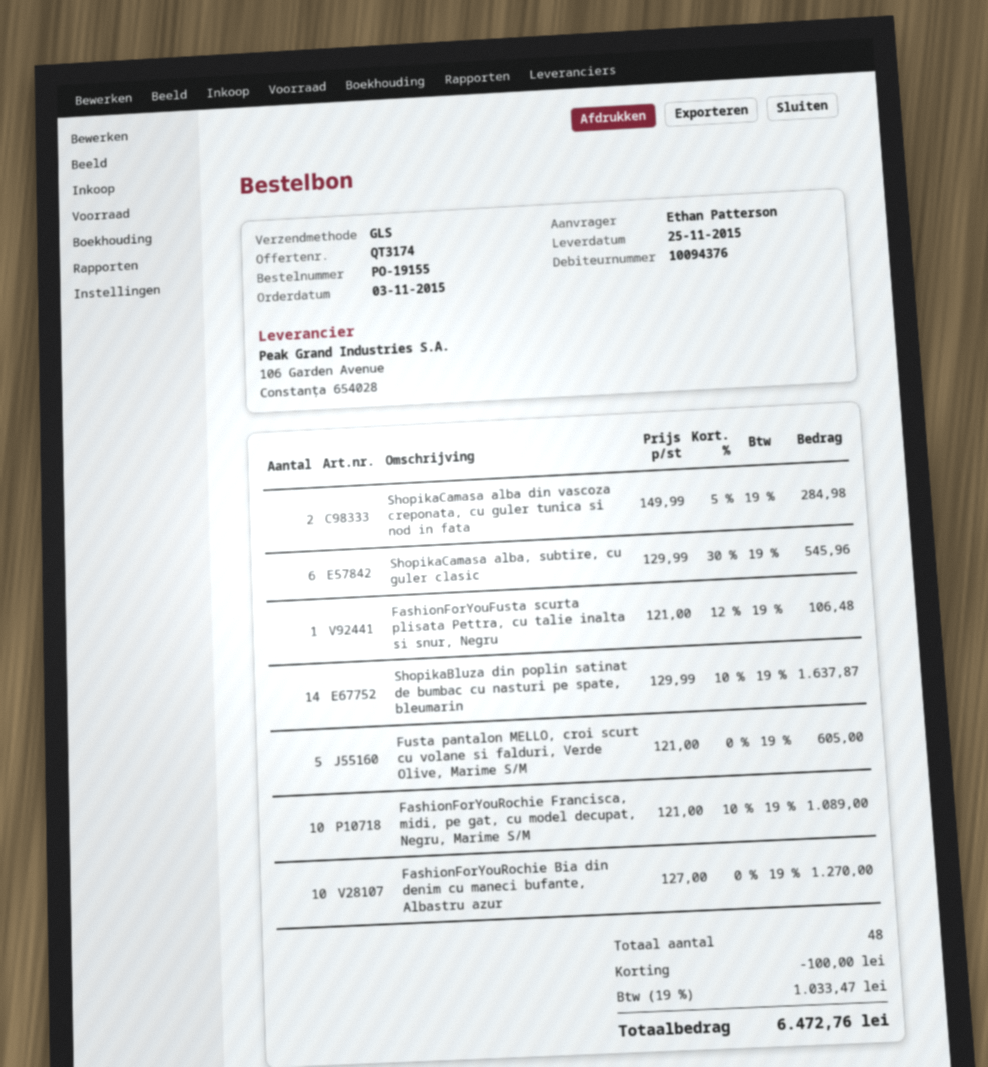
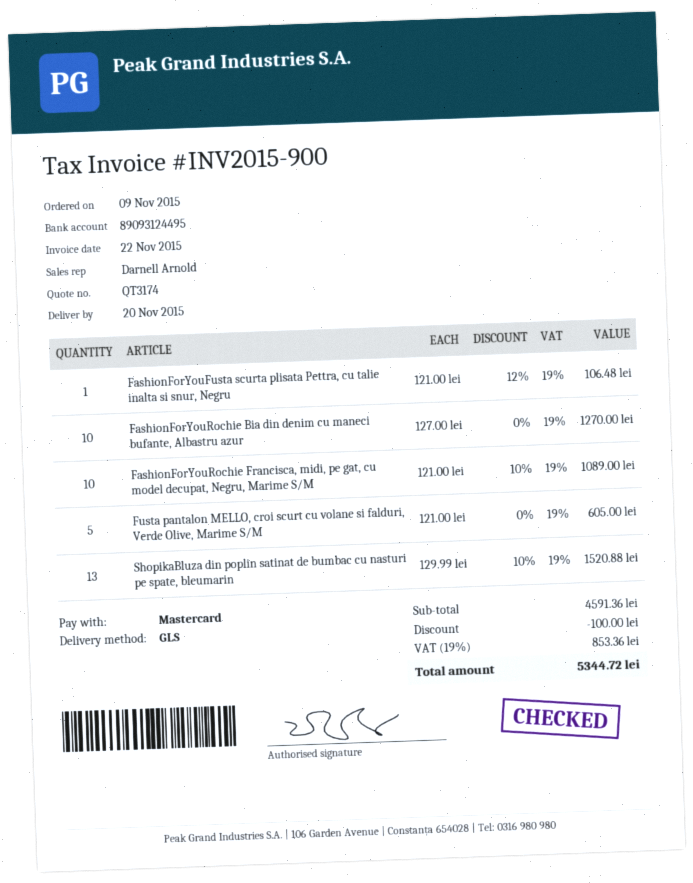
order date: 2015-11-03 -> 2015-11-09
delivery date: 2015-11-25 -> 2015-11-20
ShopikaCamasa alba din vascoza creponata, cu guler tunica si nod in fata: 2 x 149.99 - 5% = 284.98 -> none
ShopikaCamasa alba, subtire, cu guler clasic: 6 x 129.99 - 30% = 545.96 -> none
ShopikaBluza din poplin satinat de bumbac cu nasturi pe spate, bleumarin: 14 x 129.99 - 10% = 1637.87 -> 13 x 129.99 - 10% = 1520.88
tax: 19% = 1033.47 -> 19% = 853.36
total: 6472.76 -> 5344.72

